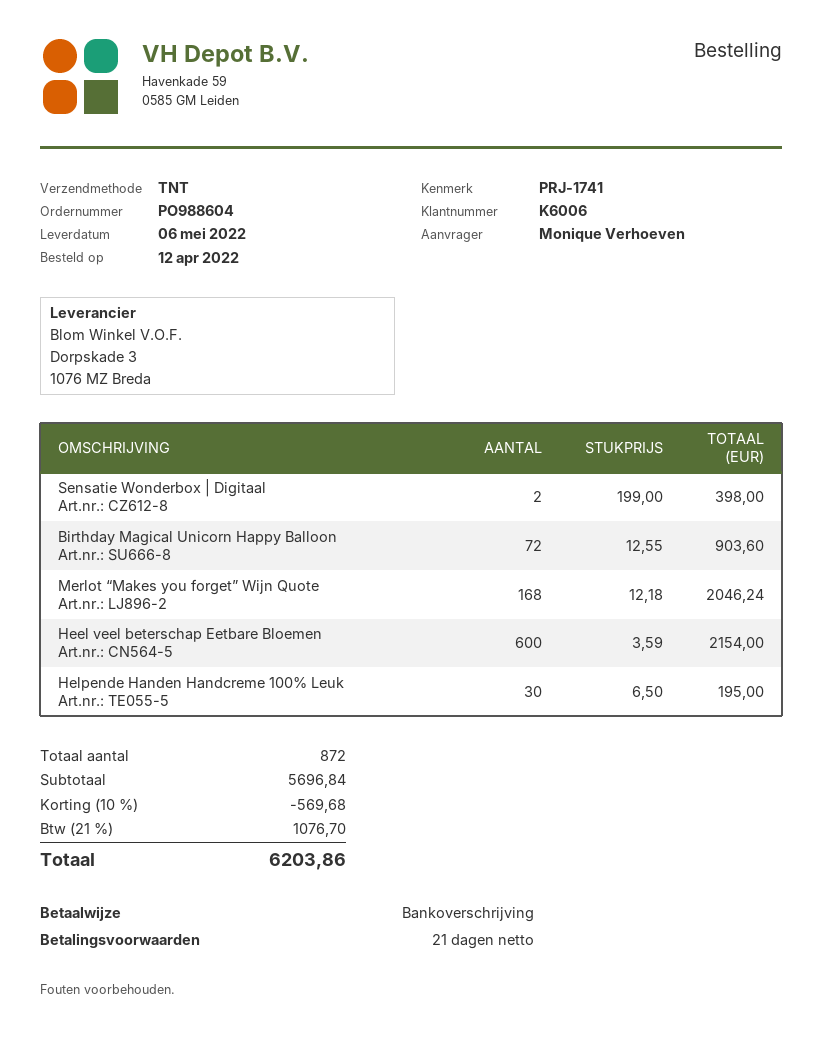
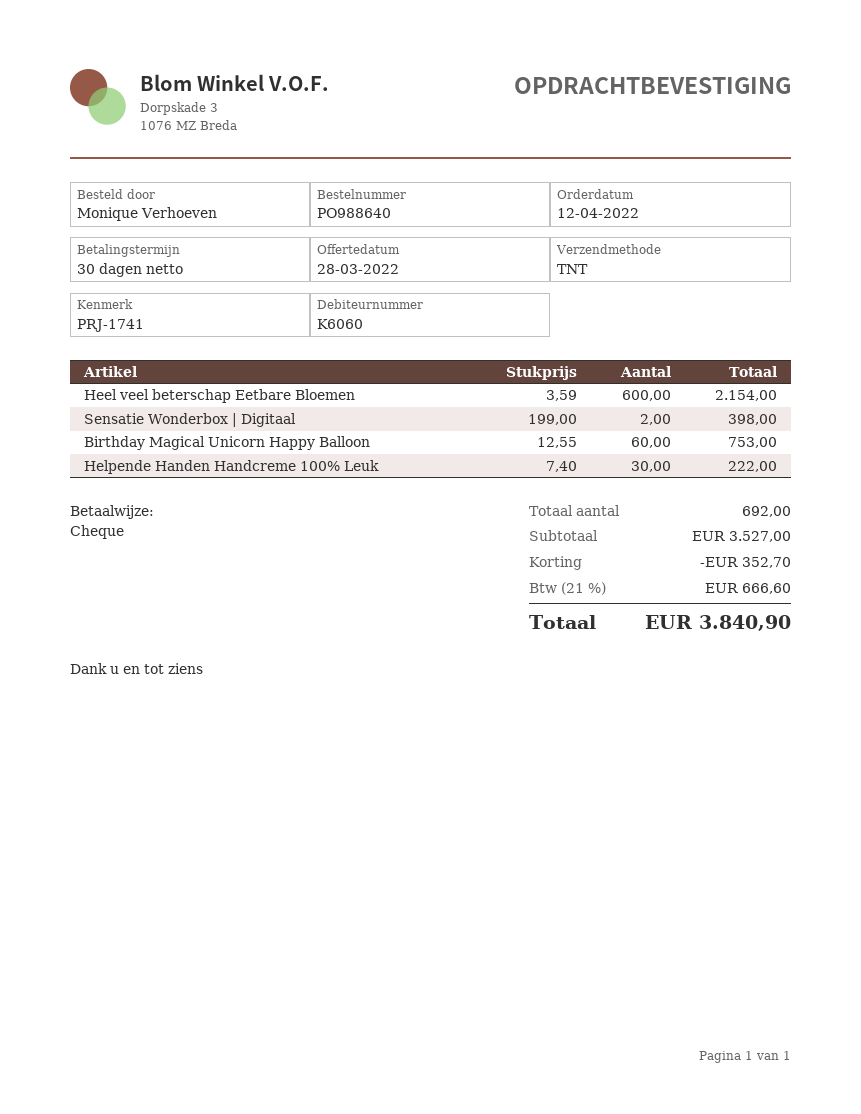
order number: PO988604 -> PO988640
payment terms: 21 days -> 30 days
customer number: K6006 -> K6060
payment method: bank transfer -> cheque
Birthday Magical Unicorn Happy Balloon: 72 x 12.55 = 903.60 -> 60 x 12.55 = 753.00
Merlot “Makes you forget” Wijn Quote: 168 x 12.18 = 2046.24 -> none
Helpende Handen Handcreme 100% Leuk: 30 x 6.50 = 195.00 -> 30 x 7.40 = 222.00
total quantity: 872 -> 692
subtotal: 5696.84 -> 3527.00
discount: 569.68 -> 352.70
tax: 21% = 1076.70 -> 21% = 666.60
total: 6203.86 -> 3840.90

